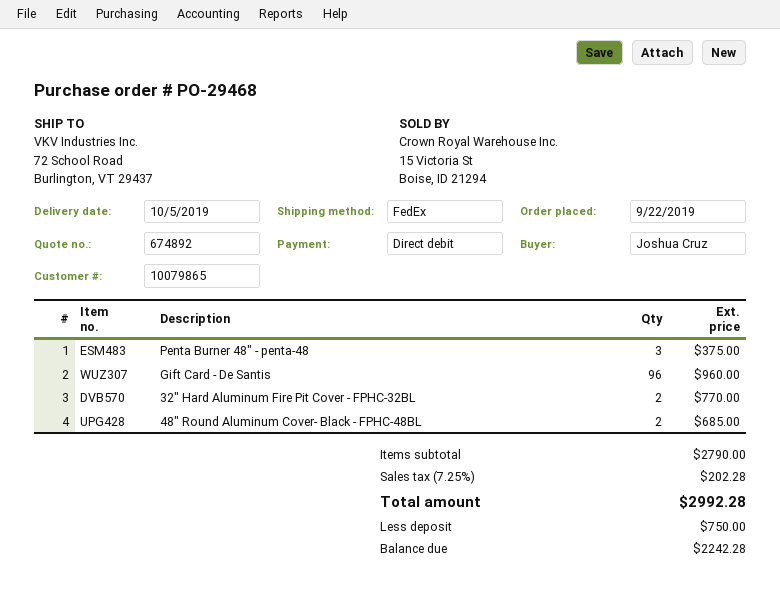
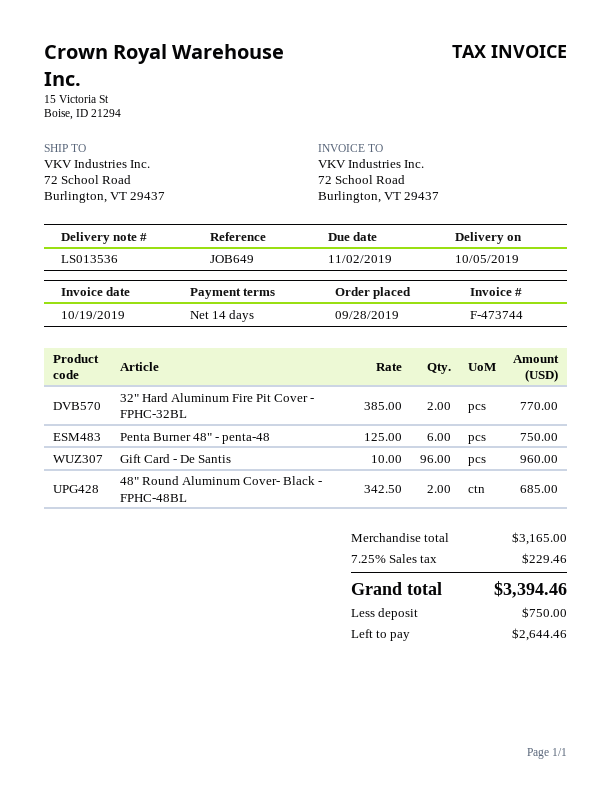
order date: 2019-09-22 -> 2019-09-28
Penta Burner 48" - penta-48: 3 for 375.00 -> 6 for 750.00
subtotal: 2790.00 -> 3165.00
tax: 7.25% = 202.28 -> 7.25% = 229.46
total: 2992.28 -> 3394.46
balance: 2242.28 -> 2644.46

